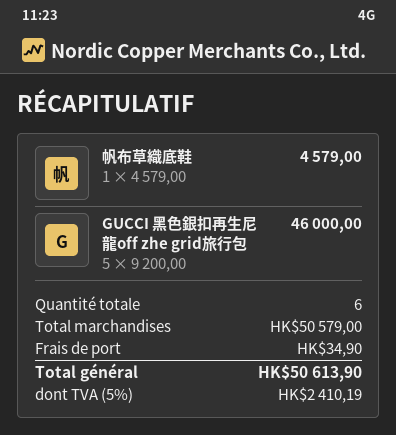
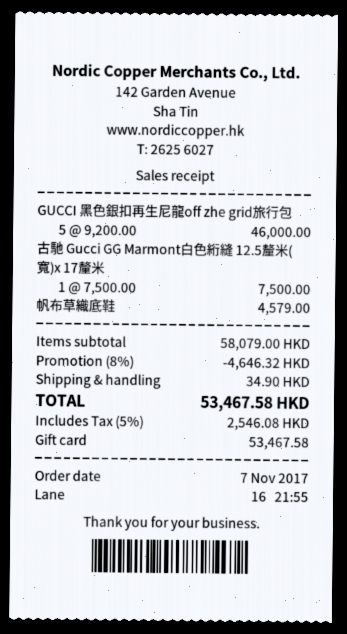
古馳 Gucci GG Marmont白色絎縫 12.5釐米(寬)x 17釐米: none -> 1 x 7500.00 = 7500.00
subtotal: 50579.00 -> 58079.00
discount: none -> 8% = 4646.32
tax: 5% = 2410.19 -> 5% = 2546.08
total: 50613.90 -> 53467.58

